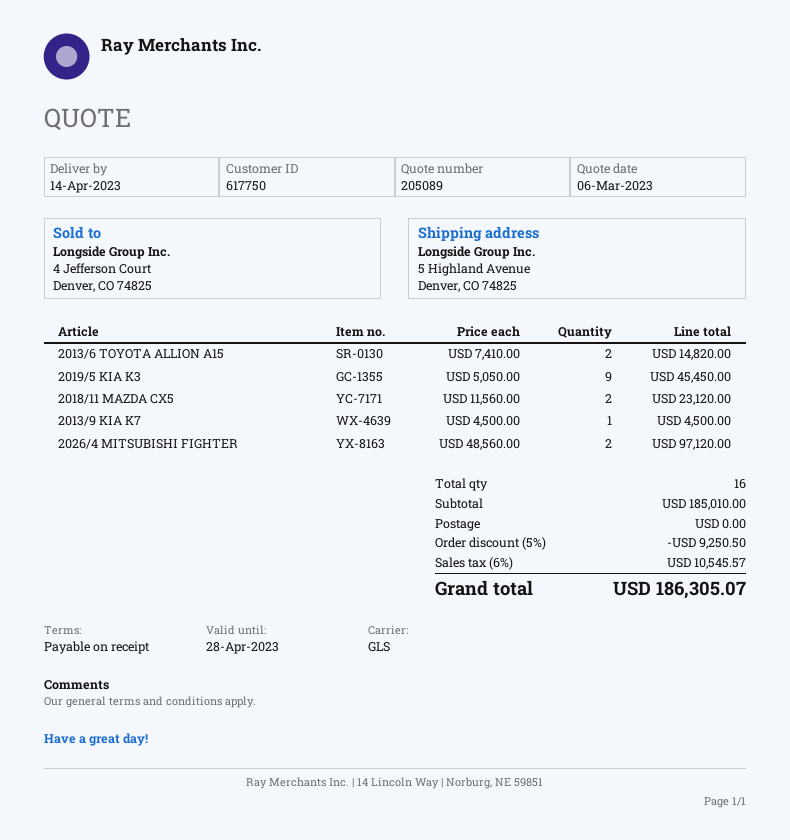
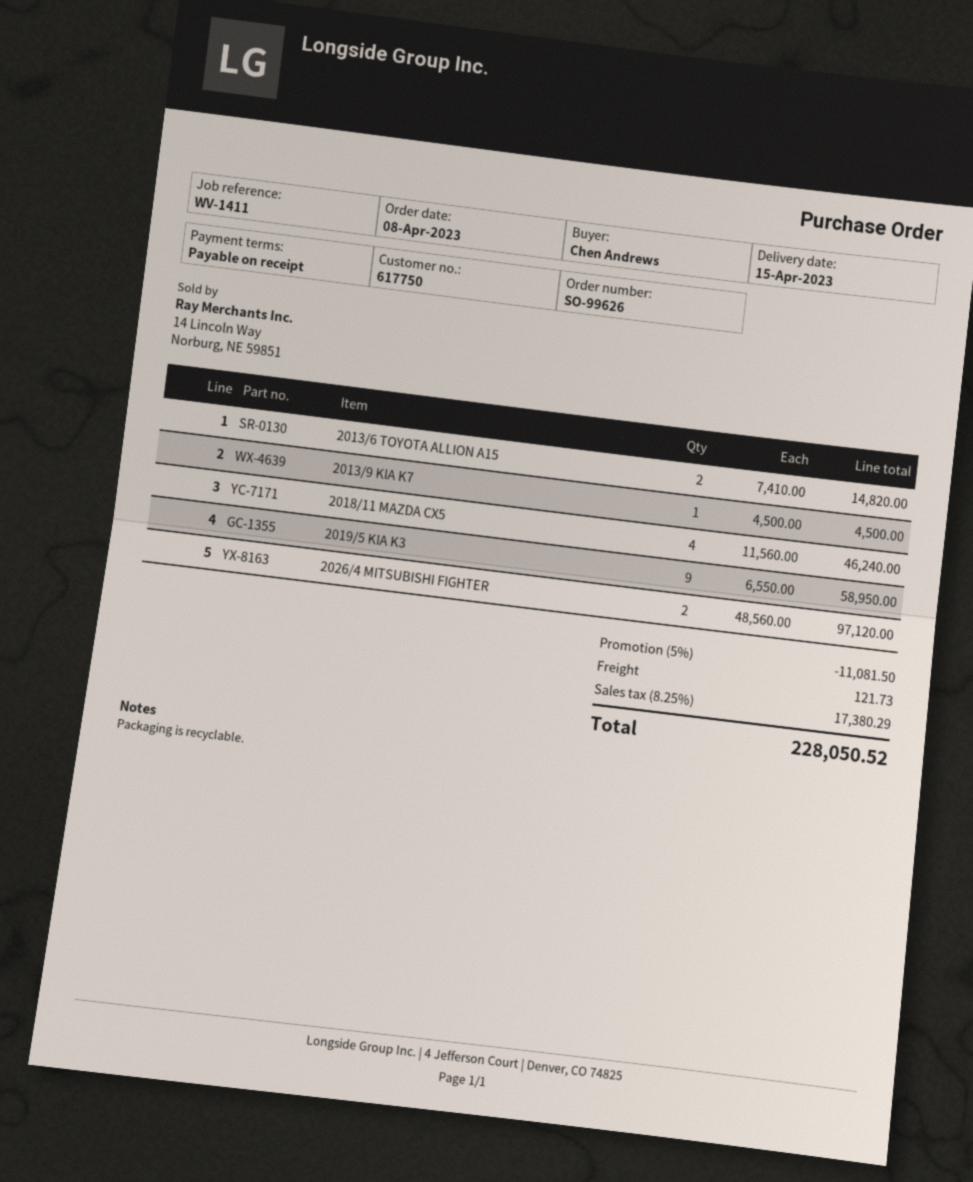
delivery date: 2023-04-14 -> 2023-04-15
2019/5 KIA K3: 9 x 5050.00 = 45450.00 -> 9 x 6550.00 = 58950.00
2018/11 MAZDA CX5: 2 x 11560.00 = 23120.00 -> 4 x 11560.00 = 46240.00
discount: 5% = 9250.50 -> 5% = 11081.50
shipping: 0.00 -> 121.73
tax: 6% = 10545.57 -> 8.25% = 17380.29
total: 186305.07 -> 228050.52

